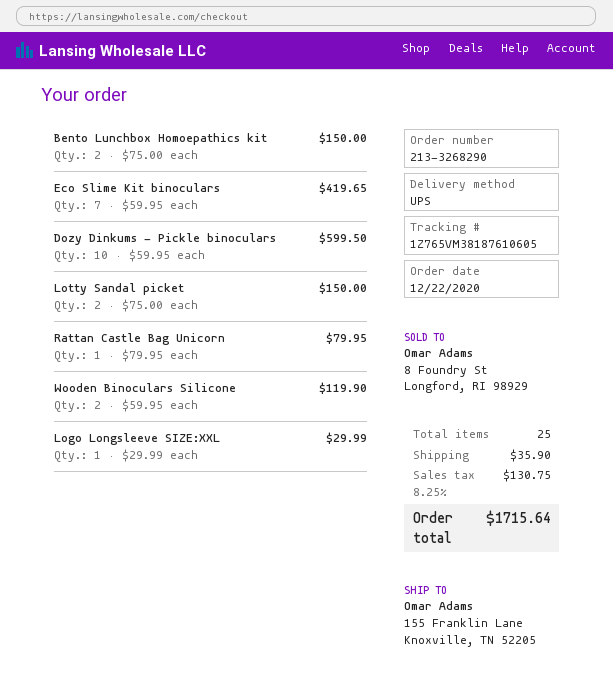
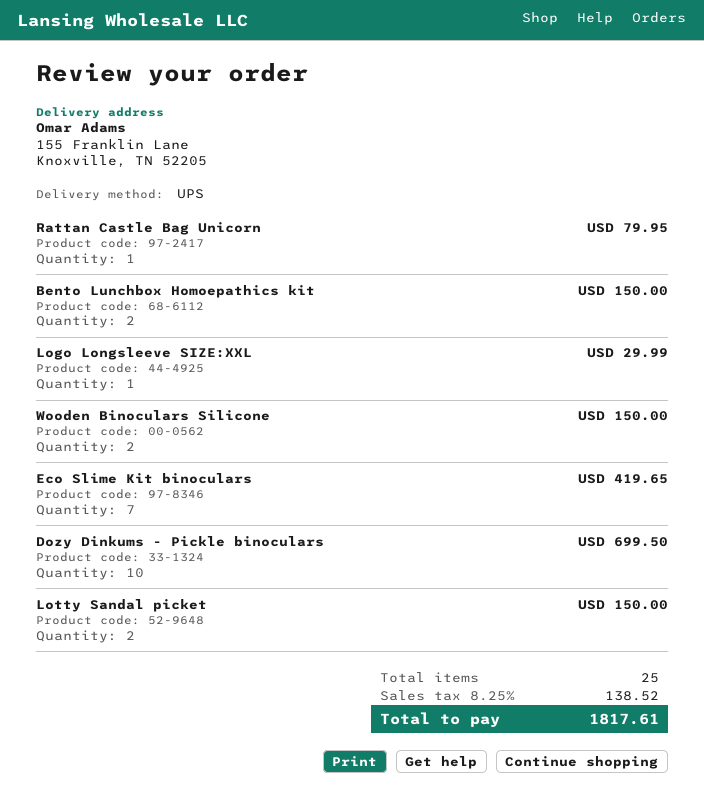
Dozy Dinkums - Pickle binoculars: 10 for 599.50 -> 10 for 699.50
Wooden Binoculars Silicone: 2 for 119.90 -> 2 for 150.00
shipping: 35.90 -> none
tax: 8.25% = 130.75 -> 8.25% = 138.52
total: 1715.64 -> 1817.61

